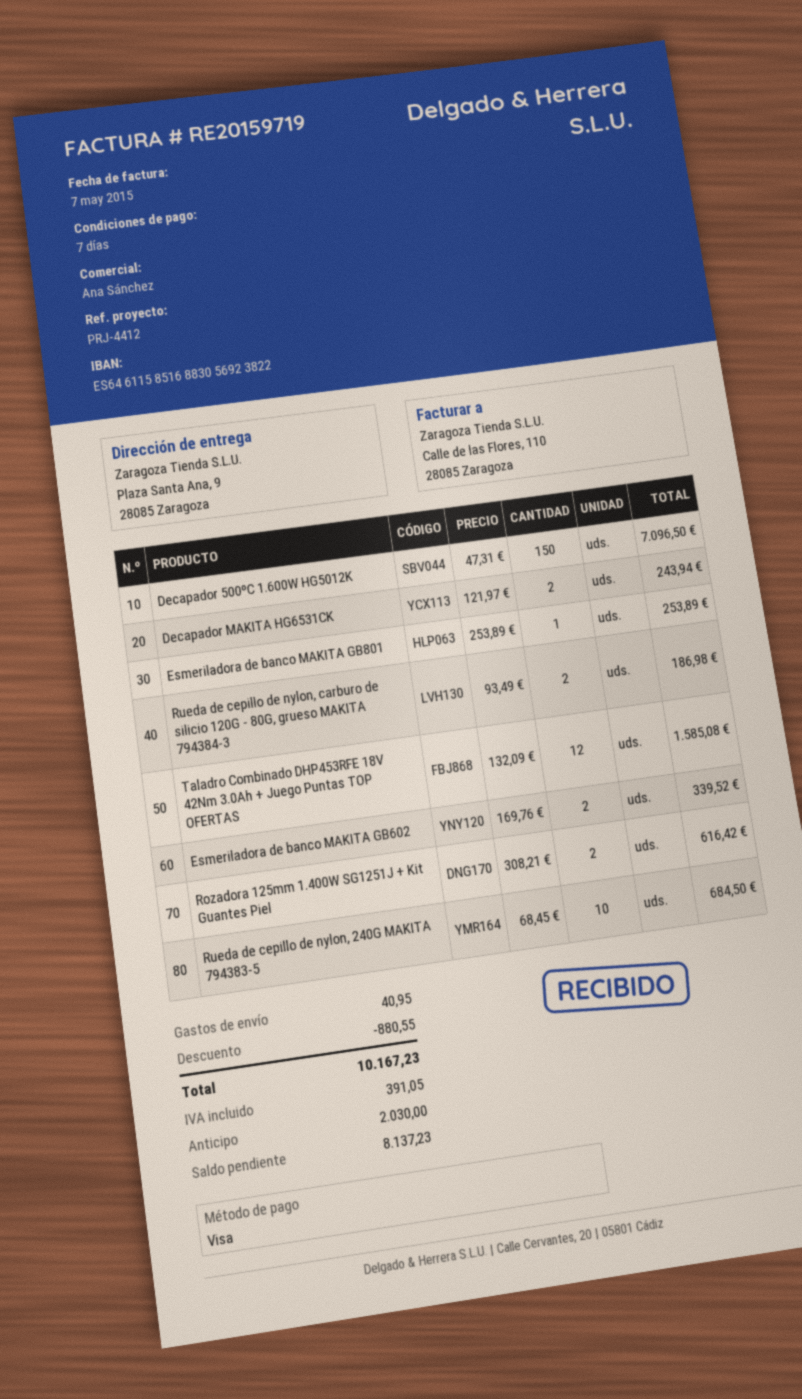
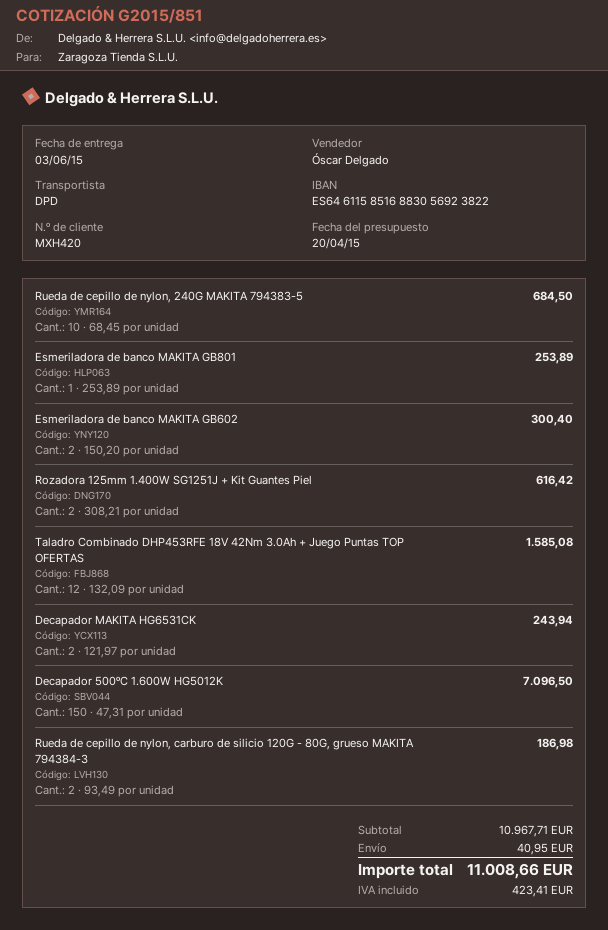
sales rep: Ana Sánchez -> Óscar Delgado
Esmeriladora de banco MAKITA GB602: 2 x 169.76 = 339.52 -> 2 x 150.20 = 300.40
discount: 880.55 -> none
tax: 391.05 -> 423.41
total: 10167.23 -> 11008.66

